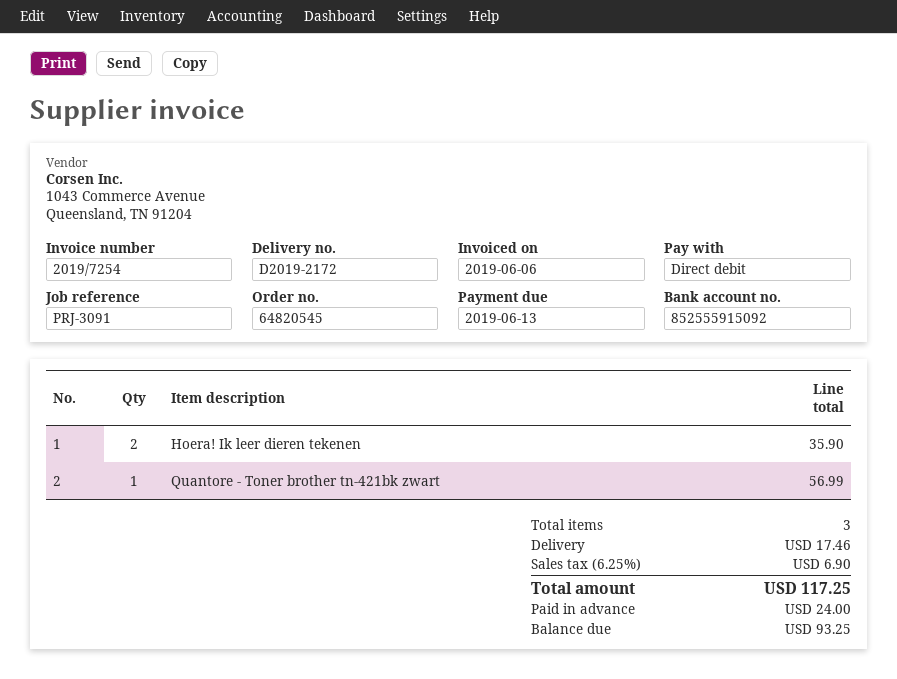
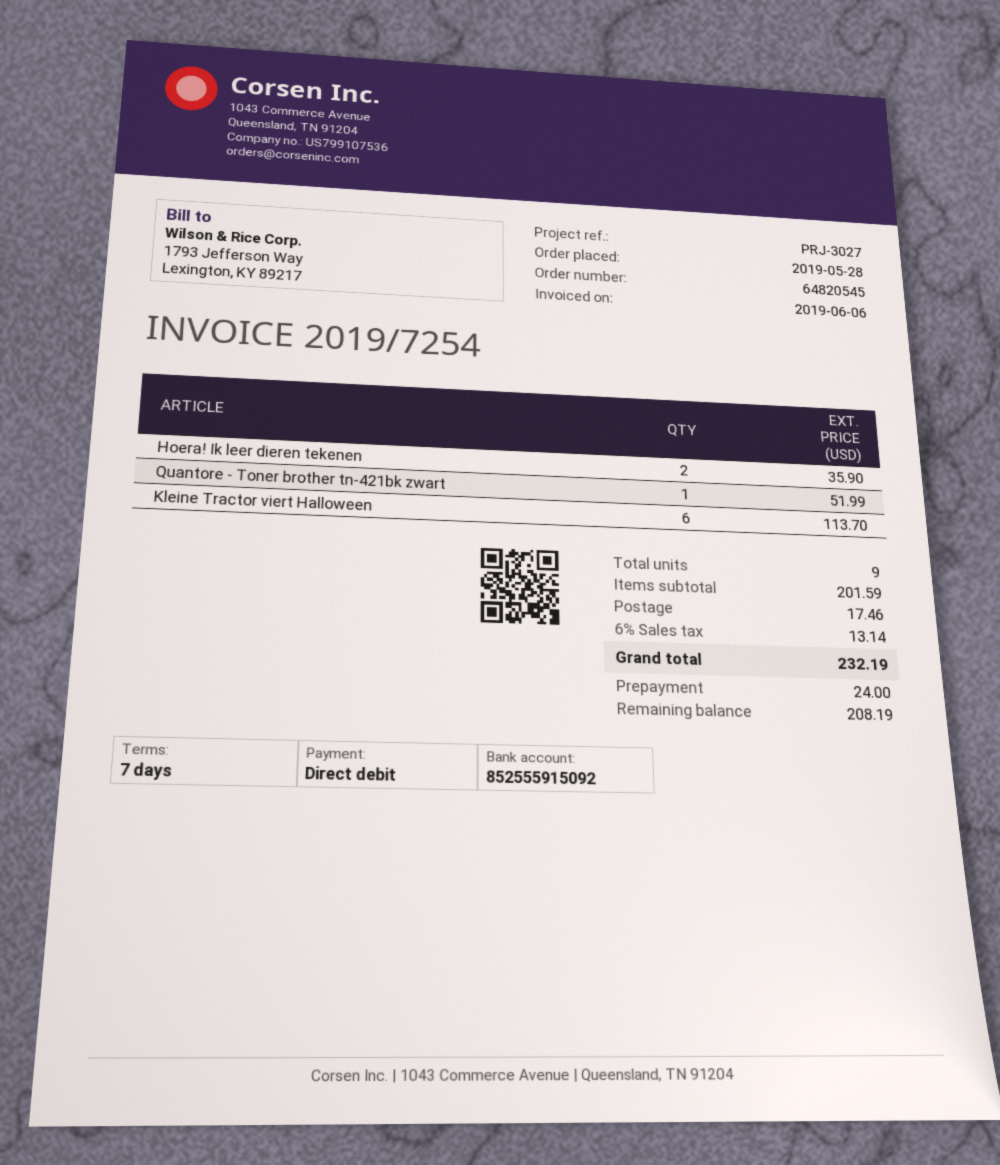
reference: PRJ-3091 -> PRJ-3027
Quantore - Toner brother tn-421bk zwart: 1 for 56.99 -> 1 for 51.99
Kleine Tractor viert Halloween: none -> 6 for 113.70
total quantity: 3 -> 9
tax: 6.25% = 6.90 -> 6% = 13.14
total: 117.25 -> 232.19
balance: 93.25 -> 208.19

